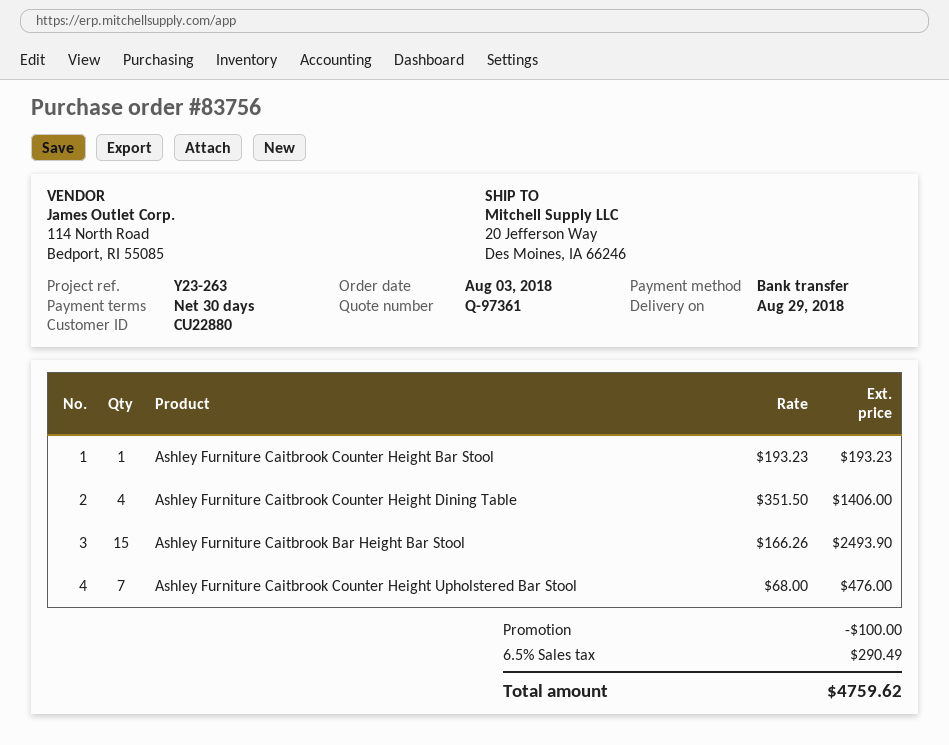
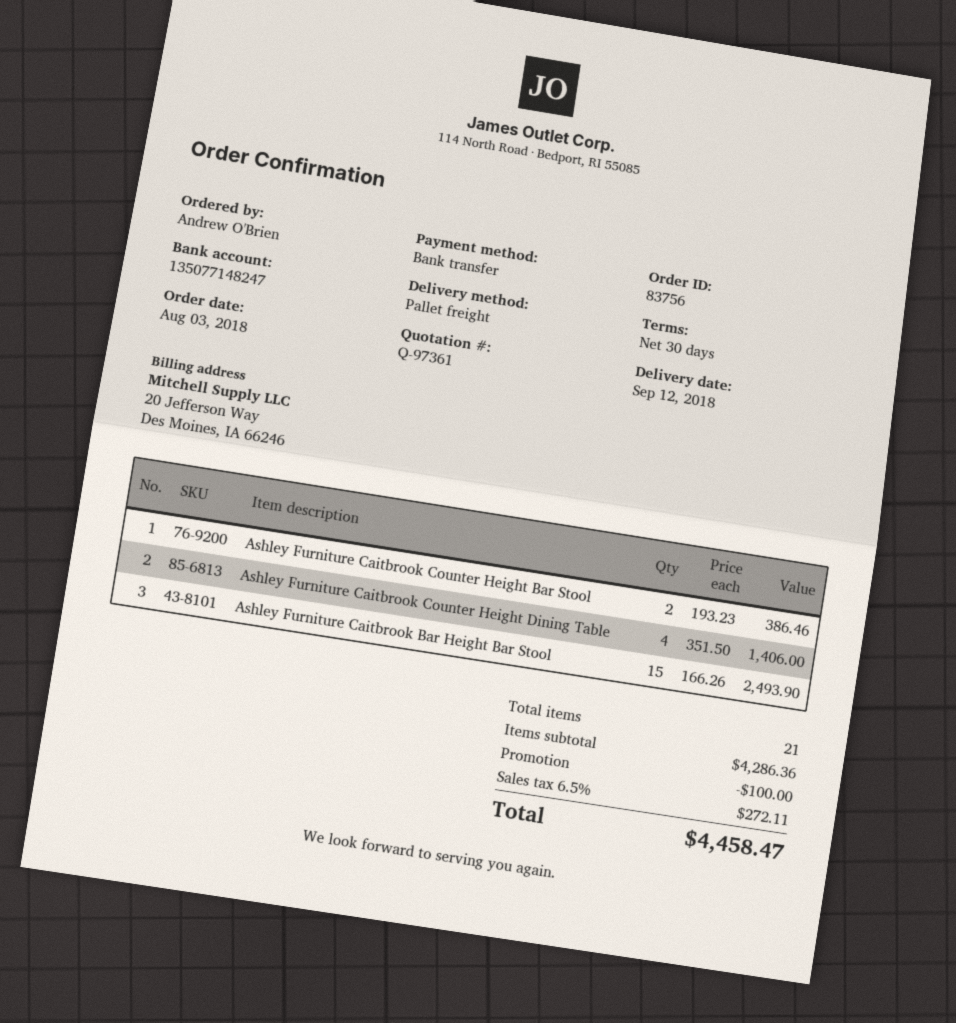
delivery date: 2018-08-29 -> 2018-09-12
Ashley Furniture Caitbrook Counter Height Bar Stool: 1 x 193.23 = 193.23 -> 2 x 193.23 = 386.46
Ashley Furniture Caitbrook Counter Height Upholstered Bar Stool: 7 x 68.00 = 476.00 -> none
tax: 6.5% = 290.49 -> 6.5% = 272.11
total: 4759.62 -> 4458.47

